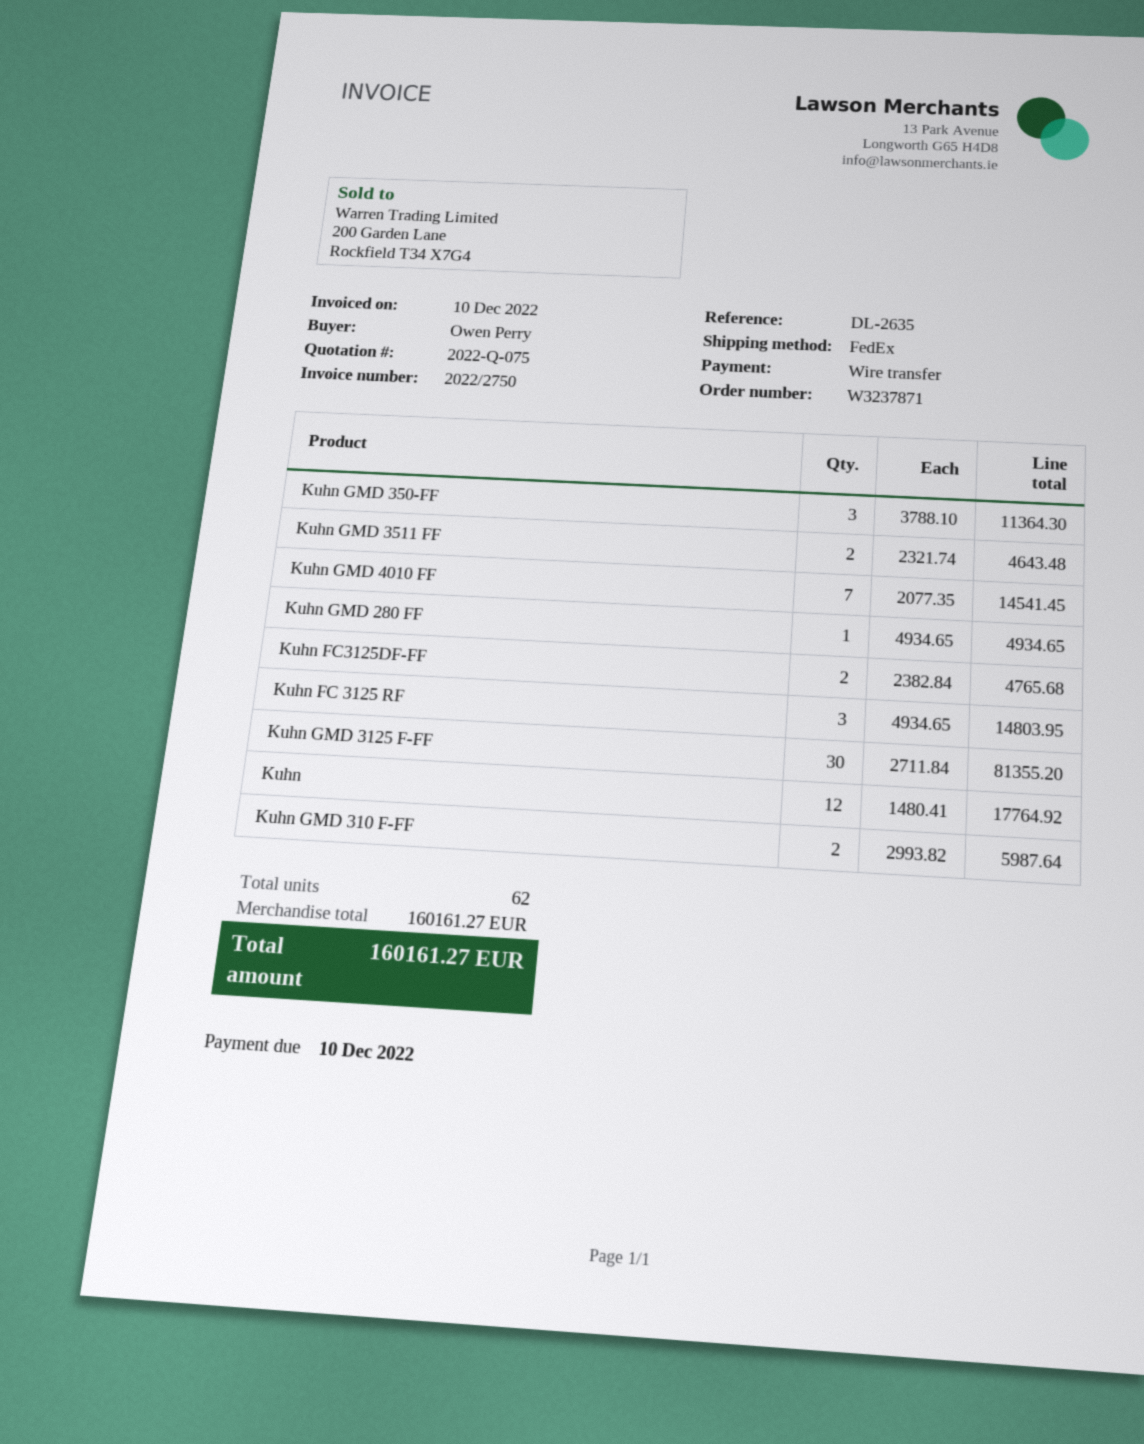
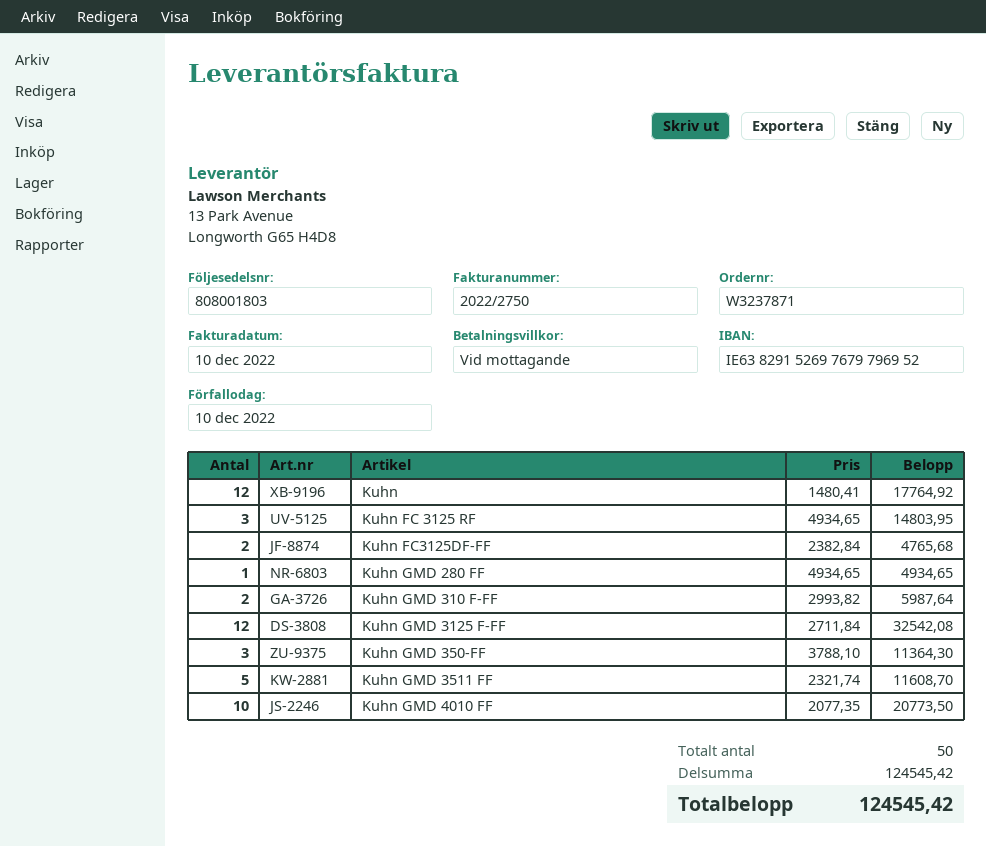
Kuhn GMD 3511 FF: 2 x 2321.74 = 4643.48 -> 5 x 2321.74 = 11608.70
Kuhn GMD 4010 FF: 7 x 2077.35 = 14541.45 -> 10 x 2077.35 = 20773.50
Kuhn GMD 3125 F-FF: 30 x 2711.84 = 81355.20 -> 12 x 2711.84 = 32542.08
total quantity: 62 -> 50
subtotal: 160161.27 -> 124545.42
total: 160161.27 -> 124545.42

